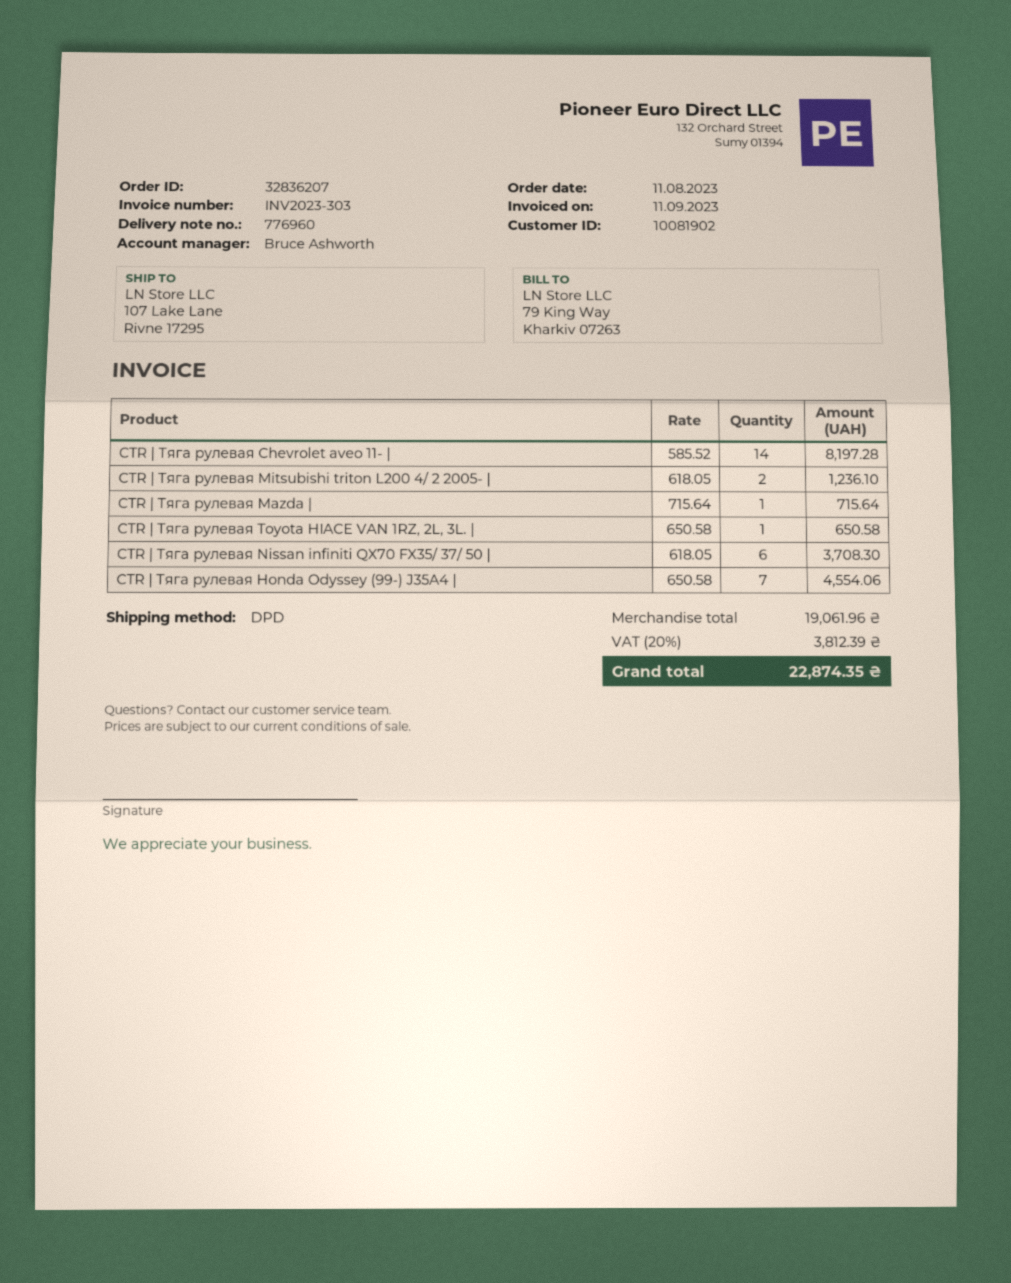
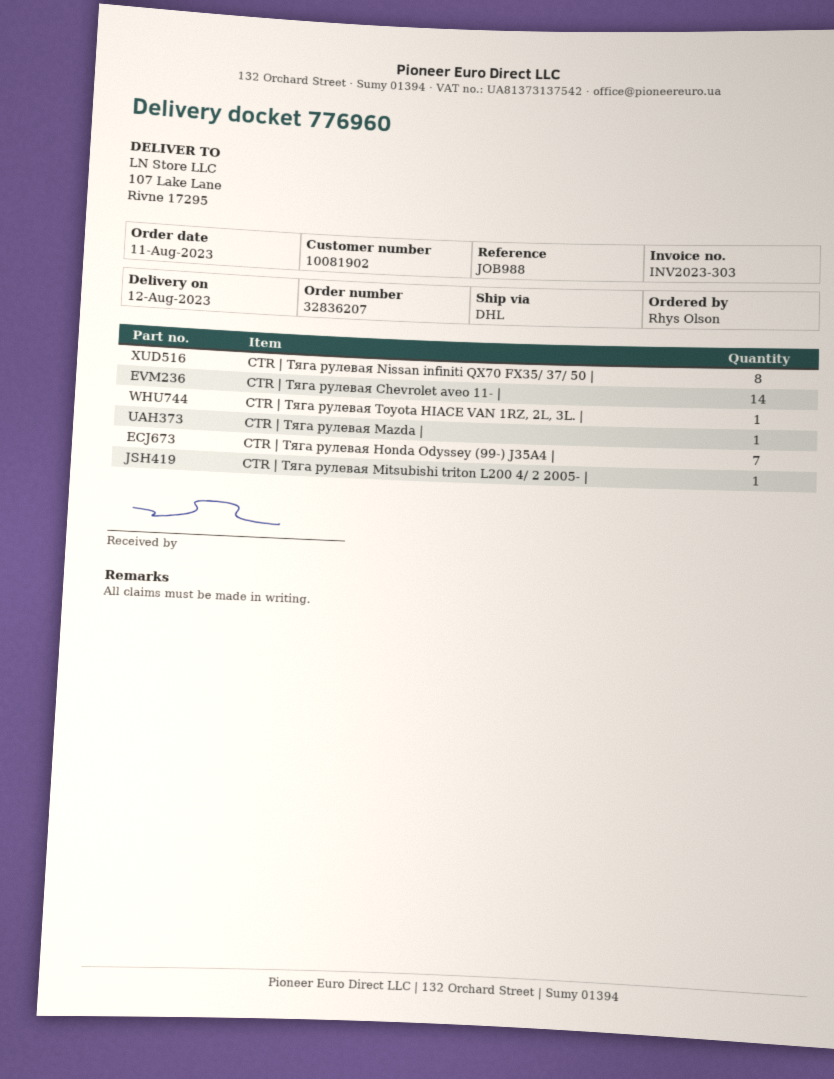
shipping method: DPD -> DHL
CTR | Тяга рулевая Mitsubishi triton L200 4/ 2 2005- |: 2 -> 1
CTR | Тяга рулевая Nissan infiniti QX70 FX35/ 37/ 50 |: 6 -> 8

